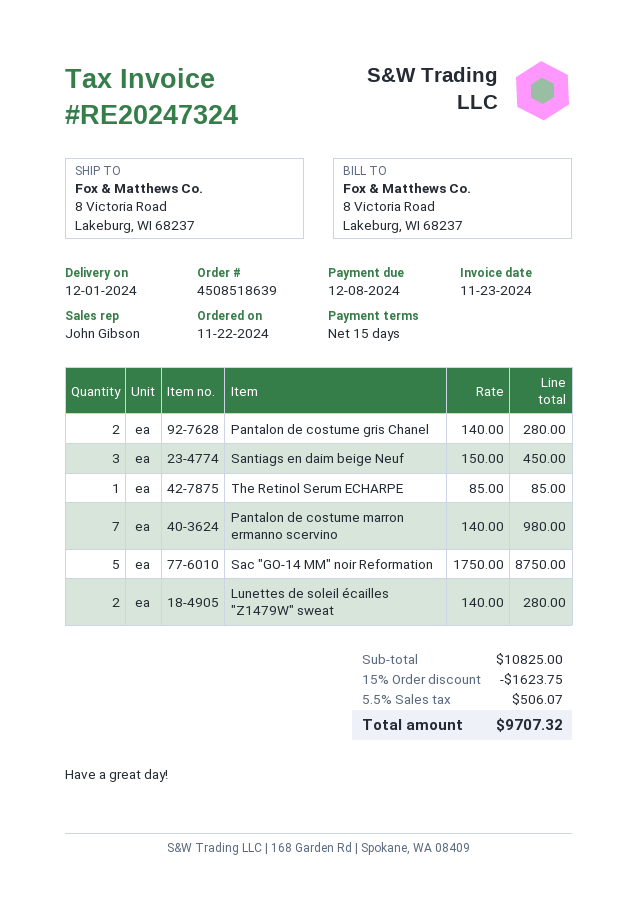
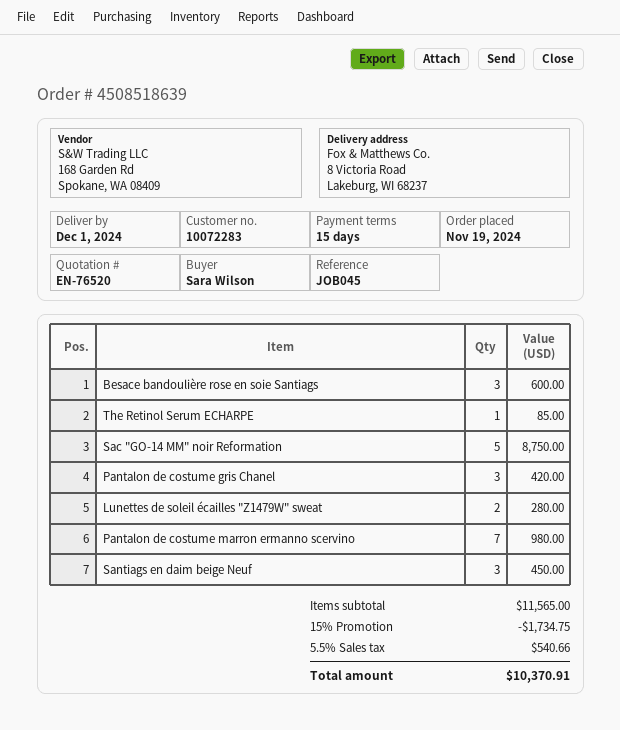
order date: 2024-11-22 -> 2024-11-19
Pantalon de costume gris Chanel: 2 for 280.00 -> 3 for 420.00
Besace bandoulière rose en soie Santiags: none -> 3 for 600.00
subtotal: 10825.00 -> 11565.00
discount: 15% = 1623.75 -> 15% = 1734.75
tax: 5.5% = 506.07 -> 5.5% = 540.66
total: 9707.32 -> 10370.91

